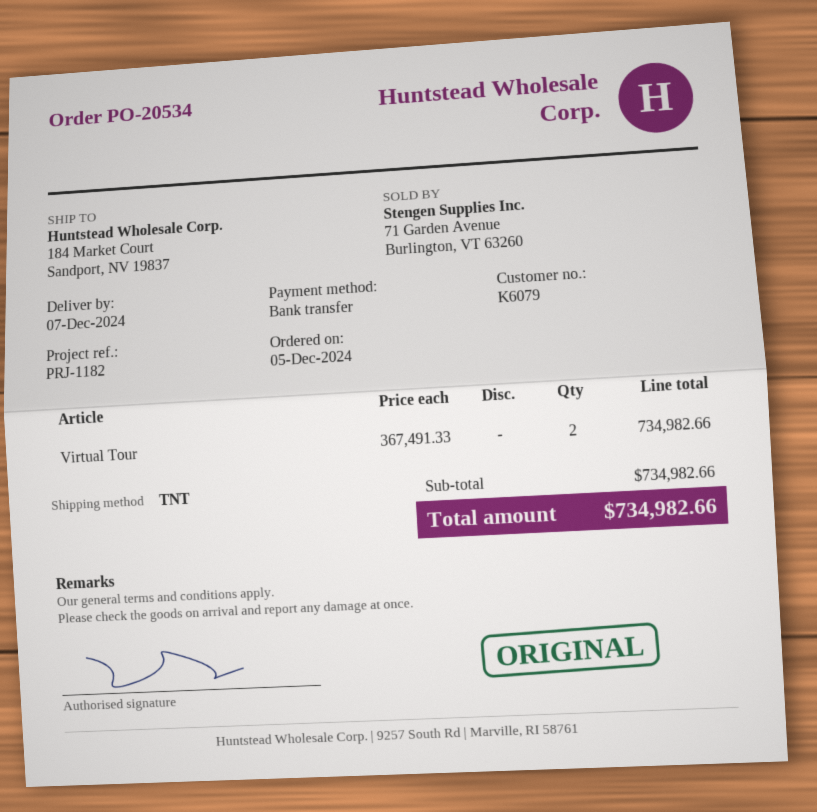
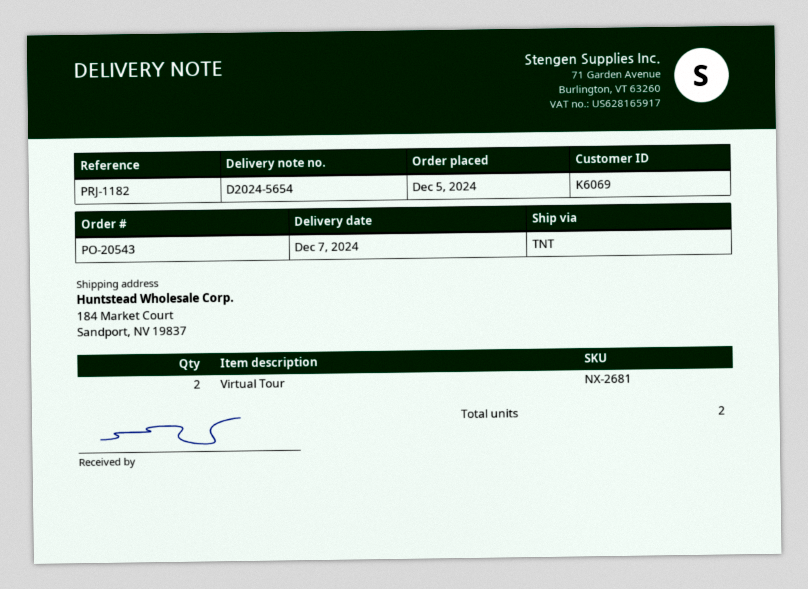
order number: PO-20534 -> PO-20543
customer number: K6079 -> K6069

